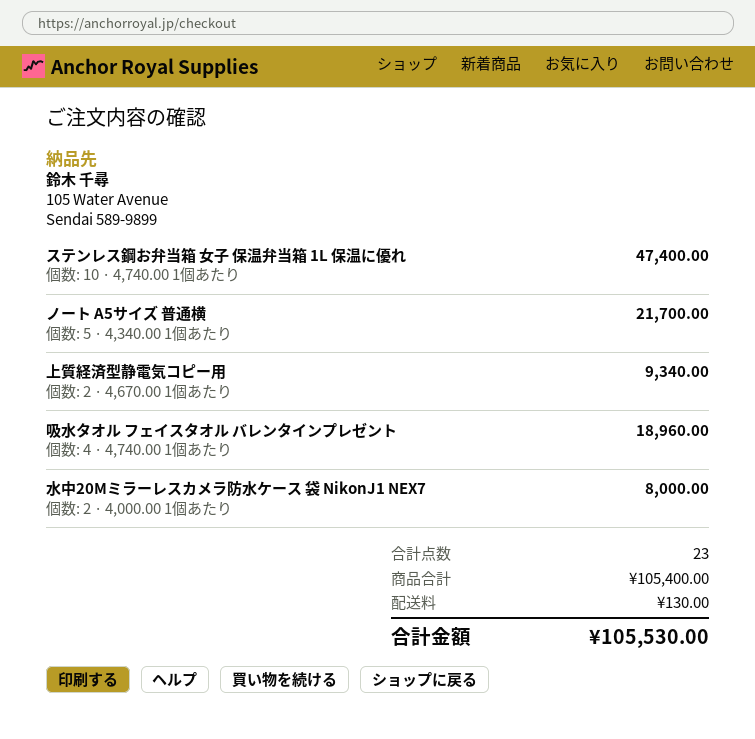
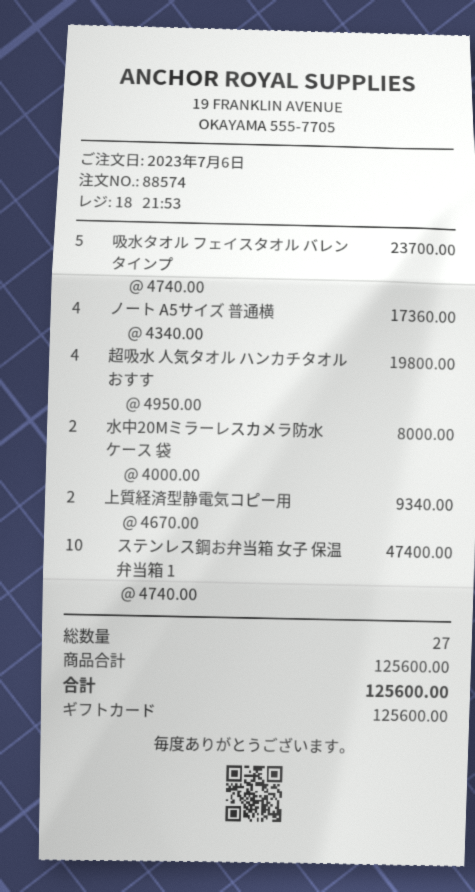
ノート A5サイズ 普通横: 5 x 4340.00 = 21700.00 -> 4 x 4340.00 = 17360.00
吸水タオル フェイスタオル バレンタインプレゼント: 4 x 4740.00 = 18960.00 -> 5 x 4740.00 = 23700.00
超吸水 人気タオル ハンカチタオル おすす: none -> 4 x 4950.00 = 19800.00
total quantity: 23 -> 27
subtotal: 105400.00 -> 125600.00
shipping: 130.00 -> none
total: 105530.00 -> 125600.00

